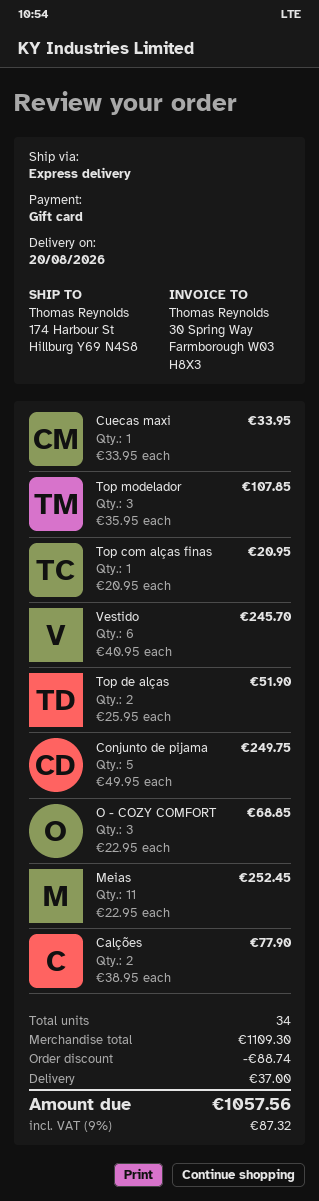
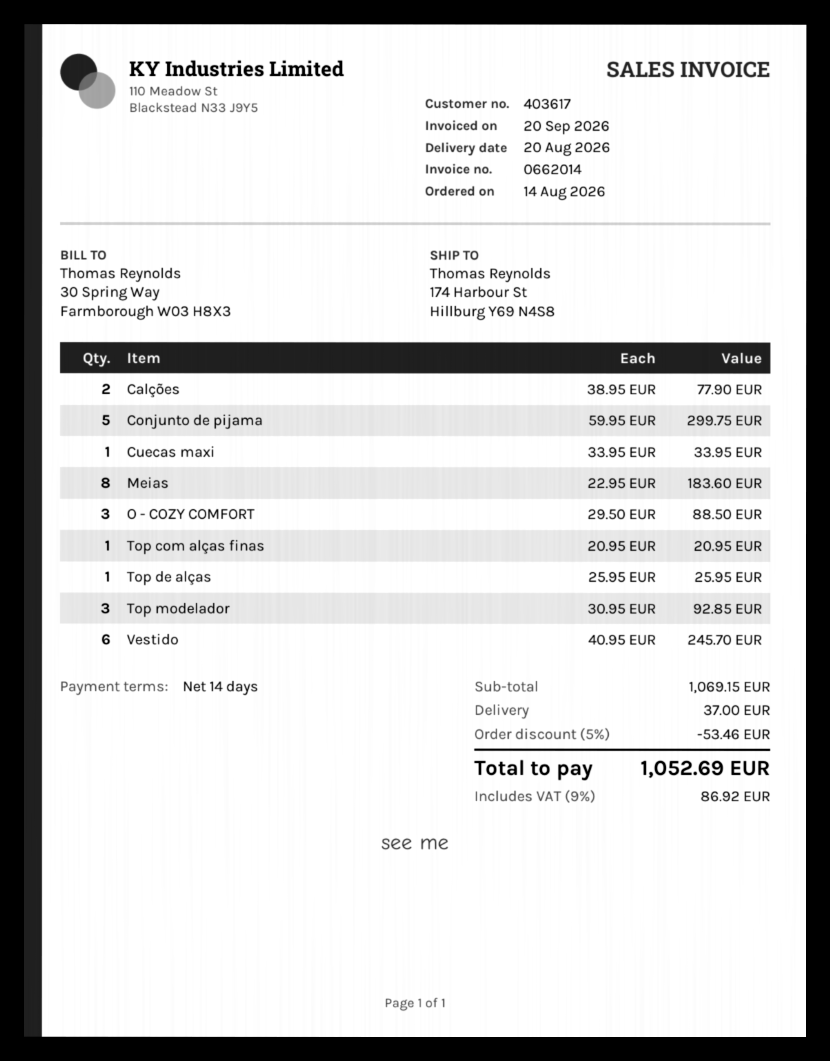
Top modelador: 3 x 35.95 = 107.85 -> 3 x 30.95 = 92.85
Top de alças: 2 x 25.95 = 51.90 -> 1 x 25.95 = 25.95
Conjunto de pijama: 5 x 49.95 = 249.75 -> 5 x 59.95 = 299.75
O - COZY COMFORT: 3 x 22.95 = 68.85 -> 3 x 29.50 = 88.50
Meias: 11 x 22.95 = 252.45 -> 8 x 22.95 = 183.60
subtotal: 1109.30 -> 1069.15
discount: 88.74 -> 53.46
tax: 9% = 87.32 -> 9% = 86.92
total: 1057.56 -> 1052.69

